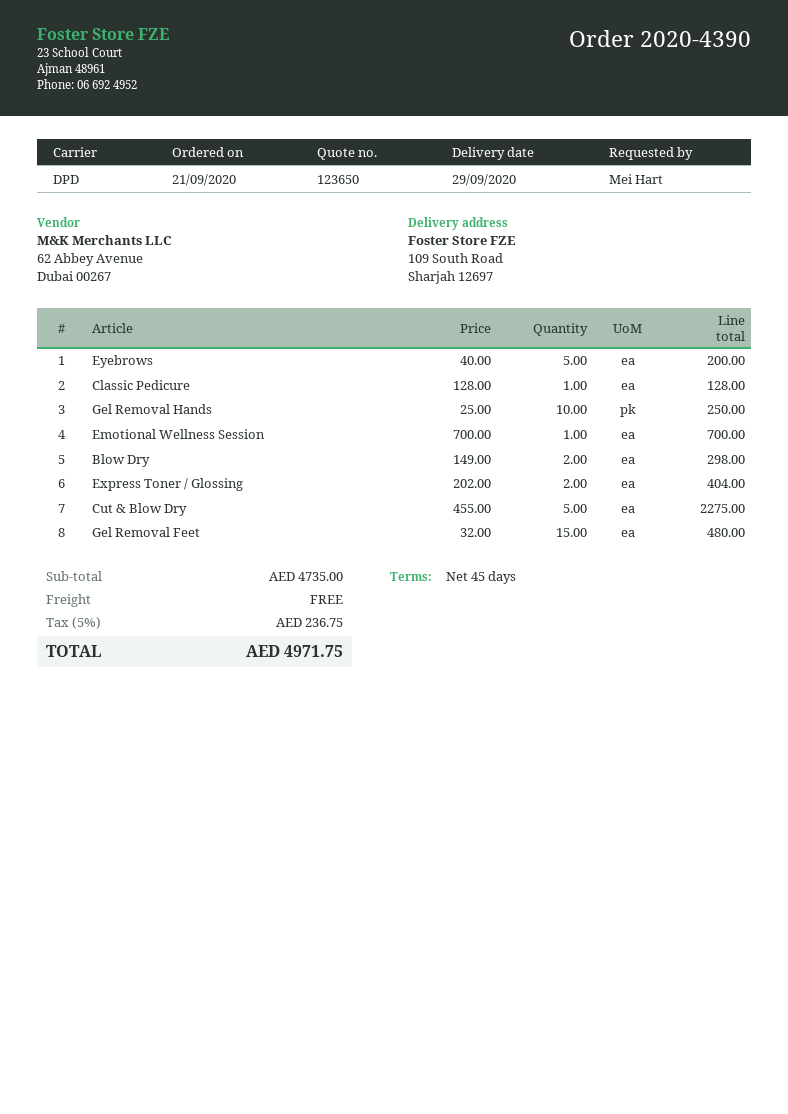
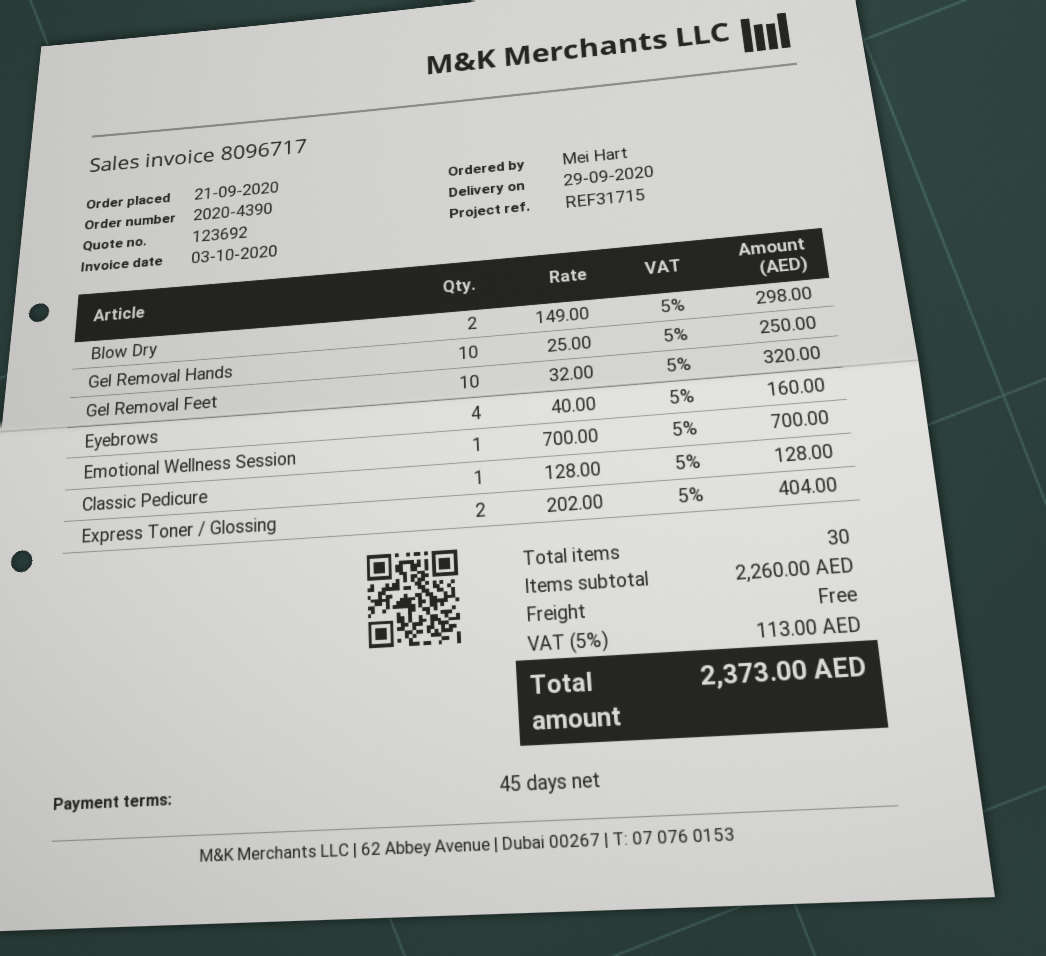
quote number: 123650 -> 123692
Eyebrows: 5 x 40.00 = 200.00 -> 4 x 40.00 = 160.00
Cut & Blow Dry: 5 x 455.00 = 2275.00 -> none
Gel Removal Feet: 15 x 32.00 = 480.00 -> 10 x 32.00 = 320.00
subtotal: 4735.00 -> 2260.00
tax: 5% = 236.75 -> 5% = 113.00
total: 4971.75 -> 2373.00

